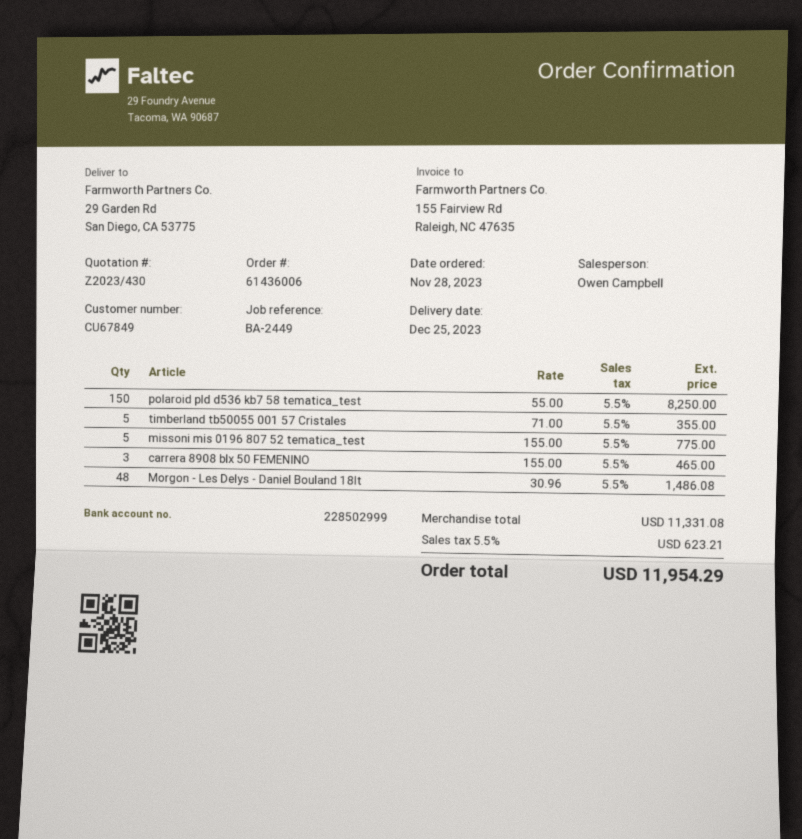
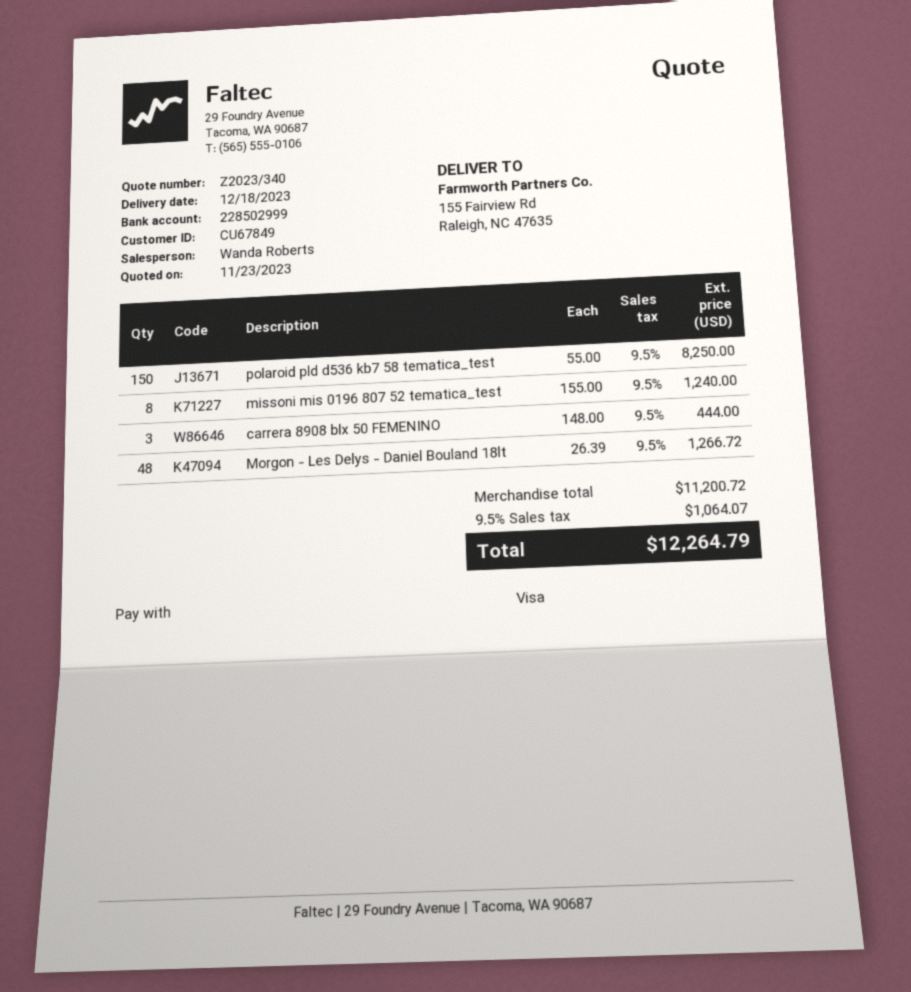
quote number: Z2023/430 -> Z2023/340
delivery date: 2023-12-25 -> 2023-12-18
sales rep: Owen Campbell -> Wanda Roberts
ship to: 29 Garden Rd, San Diego, CA 53775 -> 155 Fairview Rd, Raleigh, NC 47635
timberland tb50055 001 57 Cristales: 5 x 71.00 = 355.00 -> none
missoni mis 0196 807 52 tematica_test: 5 x 155.00 = 775.00 -> 8 x 155.00 = 1240.00
carrera 8908 blx 50 FEMENINO: 3 x 155.00 = 465.00 -> 3 x 148.00 = 444.00
Morgon - Les Delys - Daniel Bouland 18lt: 48 x 30.96 = 1486.08 -> 48 x 26.39 = 1266.72
subtotal: 11331.08 -> 11200.72
tax: 5.5% = 623.21 -> 9.5% = 1064.07
total: 11954.29 -> 12264.79

